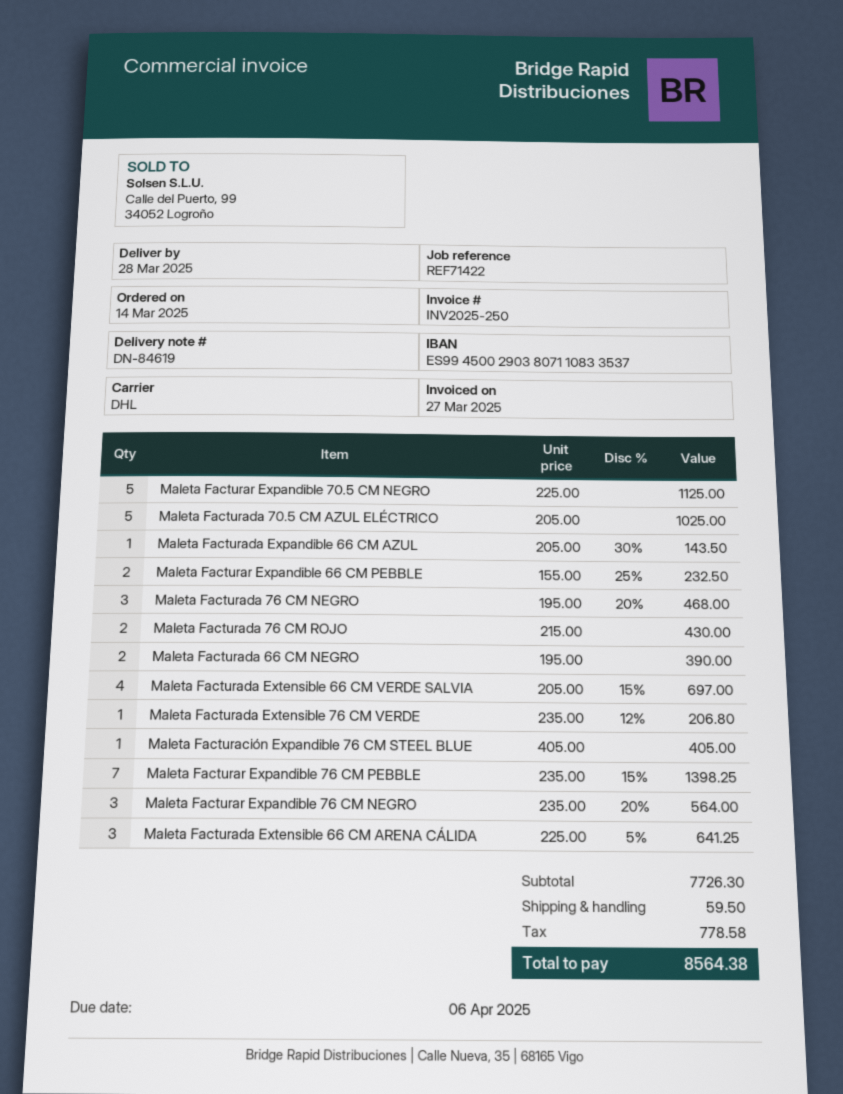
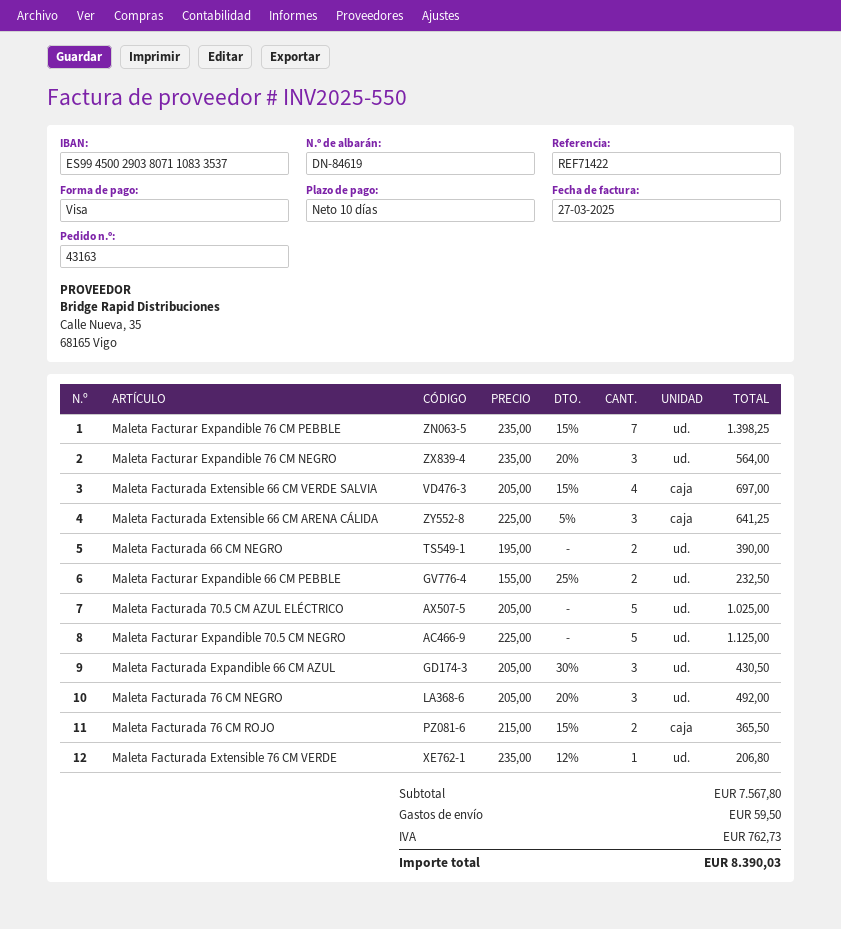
invoice number: INV2025-250 -> INV2025-550
Maleta Facturada Expandible 66 CM AZUL: 1 x 205.00 - 30% = 143.50 -> 3 x 205.00 - 30% = 430.50
Maleta Facturada 76 CM NEGRO: 3 x 195.00 - 20% = 468.00 -> 3 x 205.00 - 20% = 492.00
Maleta Facturada 76 CM ROJO: 2 x 215.00 = 430.00 -> 2 x 215.00 - 15% = 365.50
Maleta Facturación Expandible 76 CM STEEL BLUE: 1 x 405.00 = 405.00 -> none
subtotal: 7726.30 -> 7567.80
tax: 778.58 -> 762.73
total: 8564.38 -> 8390.03

